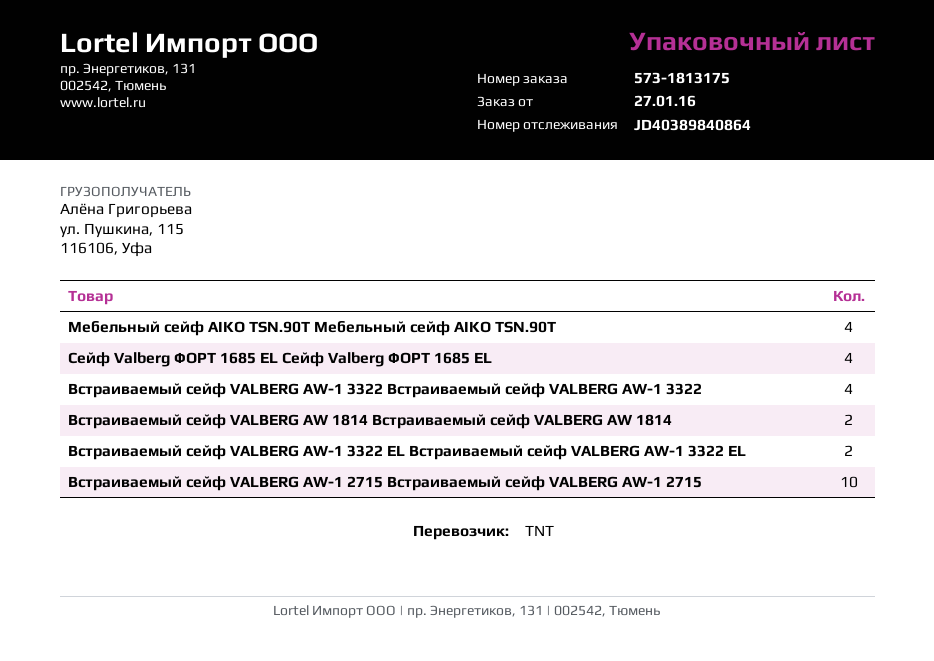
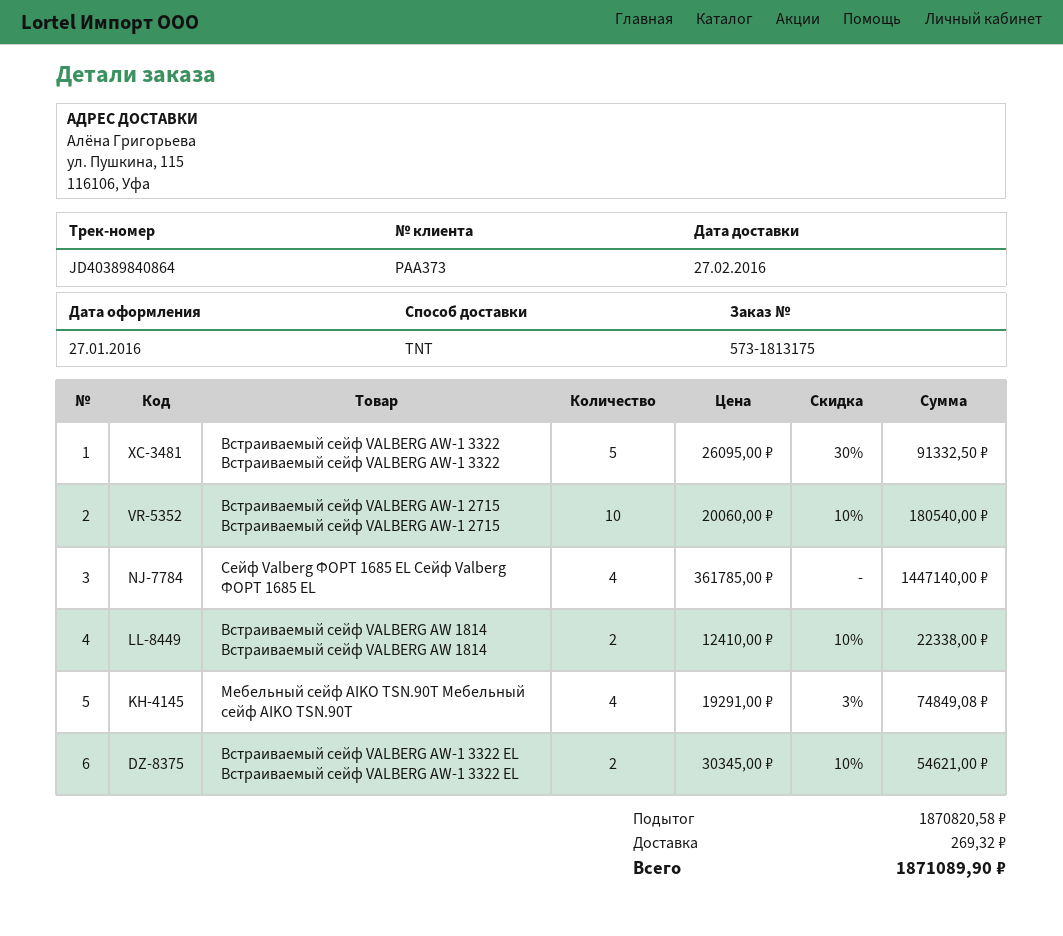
Встраиваемый сейф VALBERG AW-1 3322 Встраиваемый сейф VALBERG AW-1 3322: 4 -> 5

